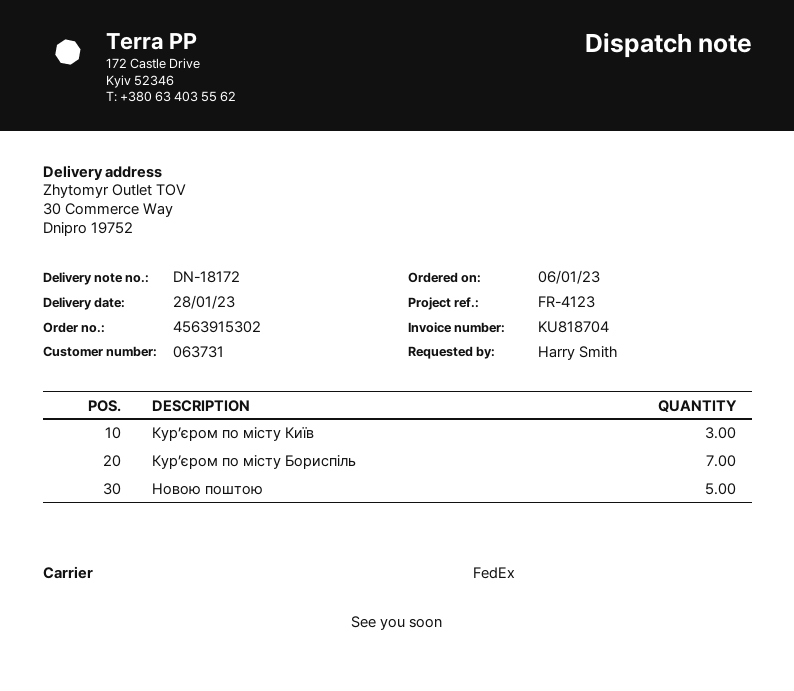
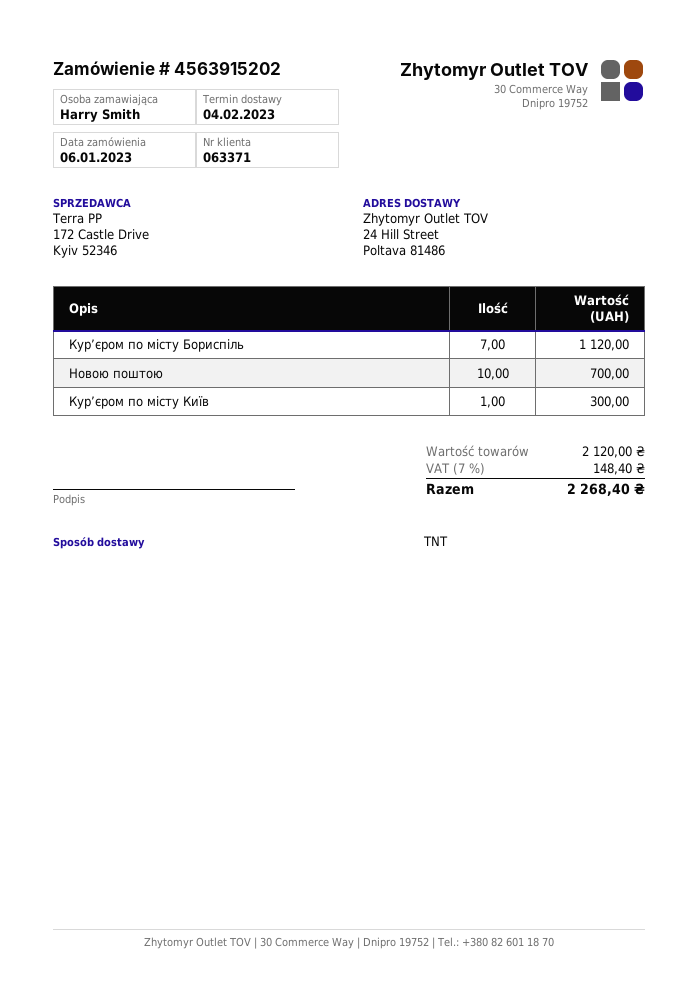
order number: 4563915302 -> 4563915202
delivery date: 2023-01-28 -> 2023-02-04
customer number: 063731 -> 063371
shipping method: FedEx -> TNT
ship to: 30 Commerce Way, Dnipro 19752 -> 24 Hill Street, Poltava 81486
Курʼєром по місту Київ: 3 -> 1
Новою поштою: 5 -> 10

